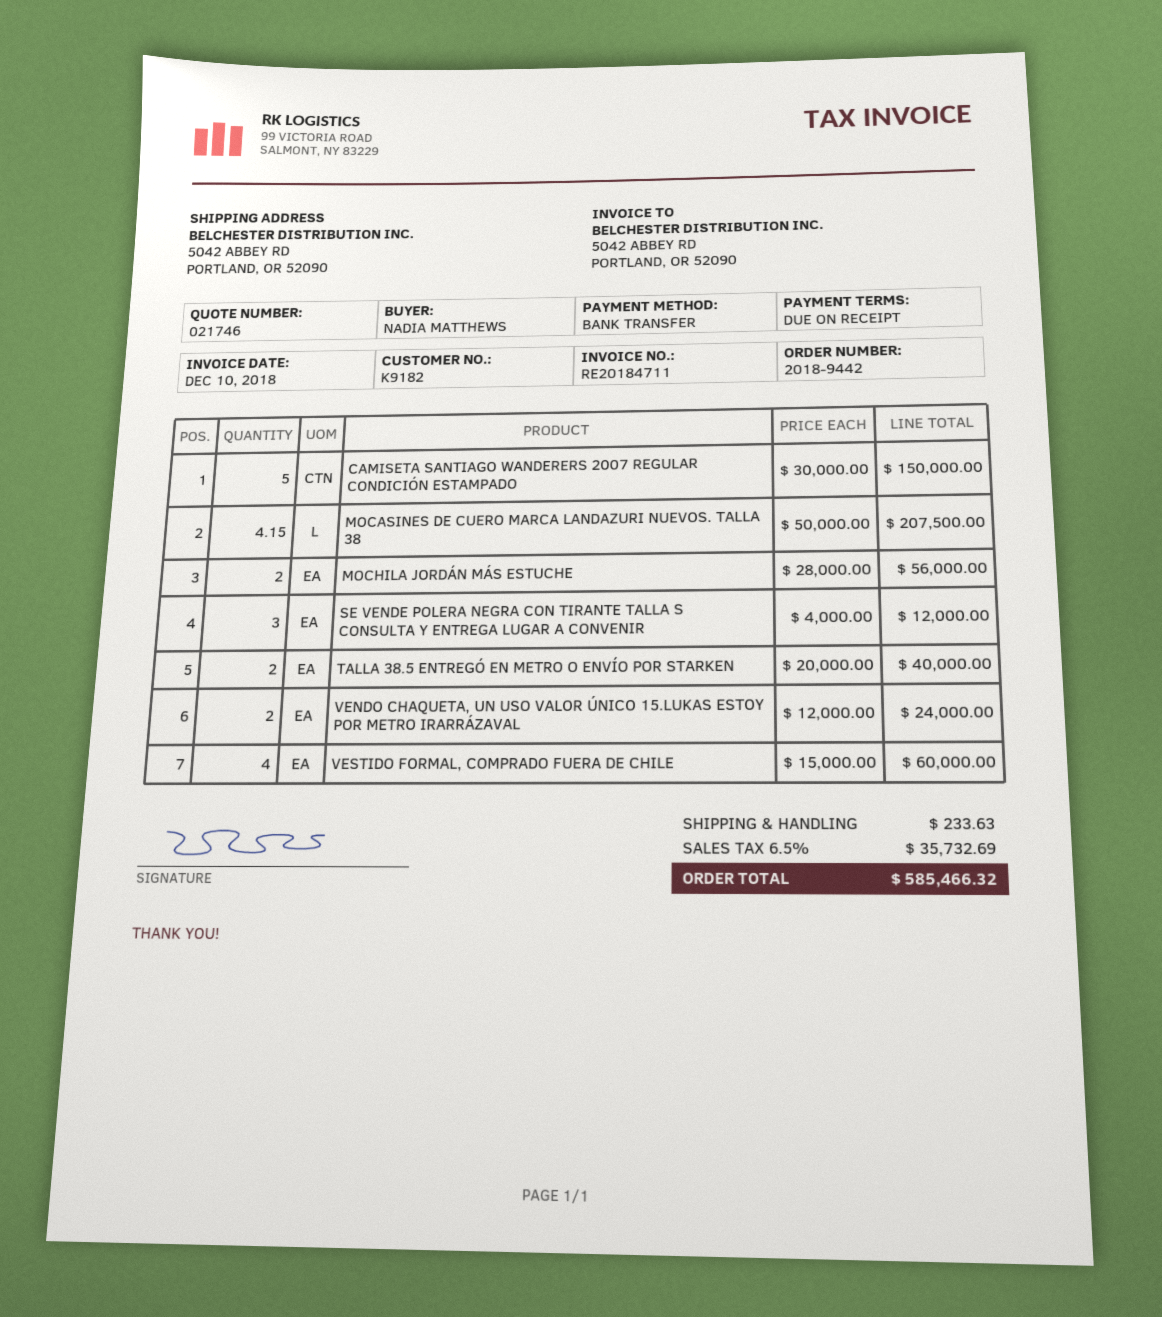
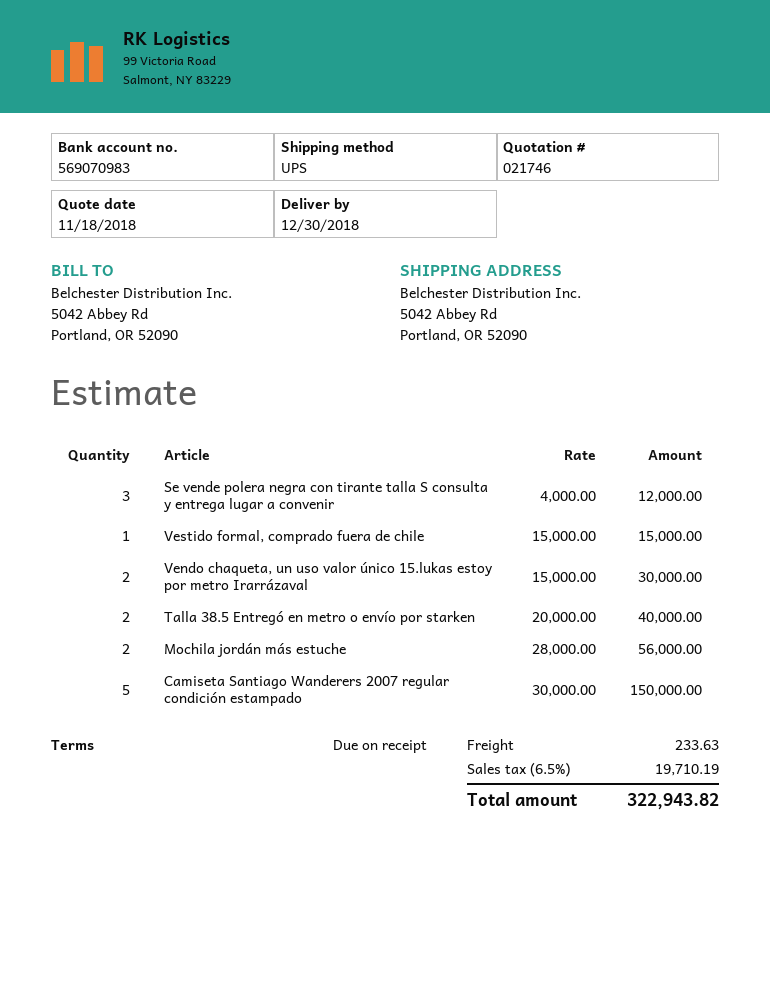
MOCASINES DE CUERO MARCA LANDAZURI NUEVOS. TALLA 38: 4.15 x 50000.00 = 207500.00 -> none
VENDO CHAQUETA, UN USO VALOR ÚNICO 15.LUKAS ESTOY POR METRO IRARRÁZAVAL: 2 x 12000.00 = 24000.00 -> 2 x 15000.00 = 30000.00
VESTIDO FORMAL, COMPRADO FUERA DE CHILE: 4 x 15000.00 = 60000.00 -> 1 x 15000.00 = 15000.00
tax: 6.5% = 35732.69 -> 6.5% = 19710.19
total: 585466.32 -> 322943.82

